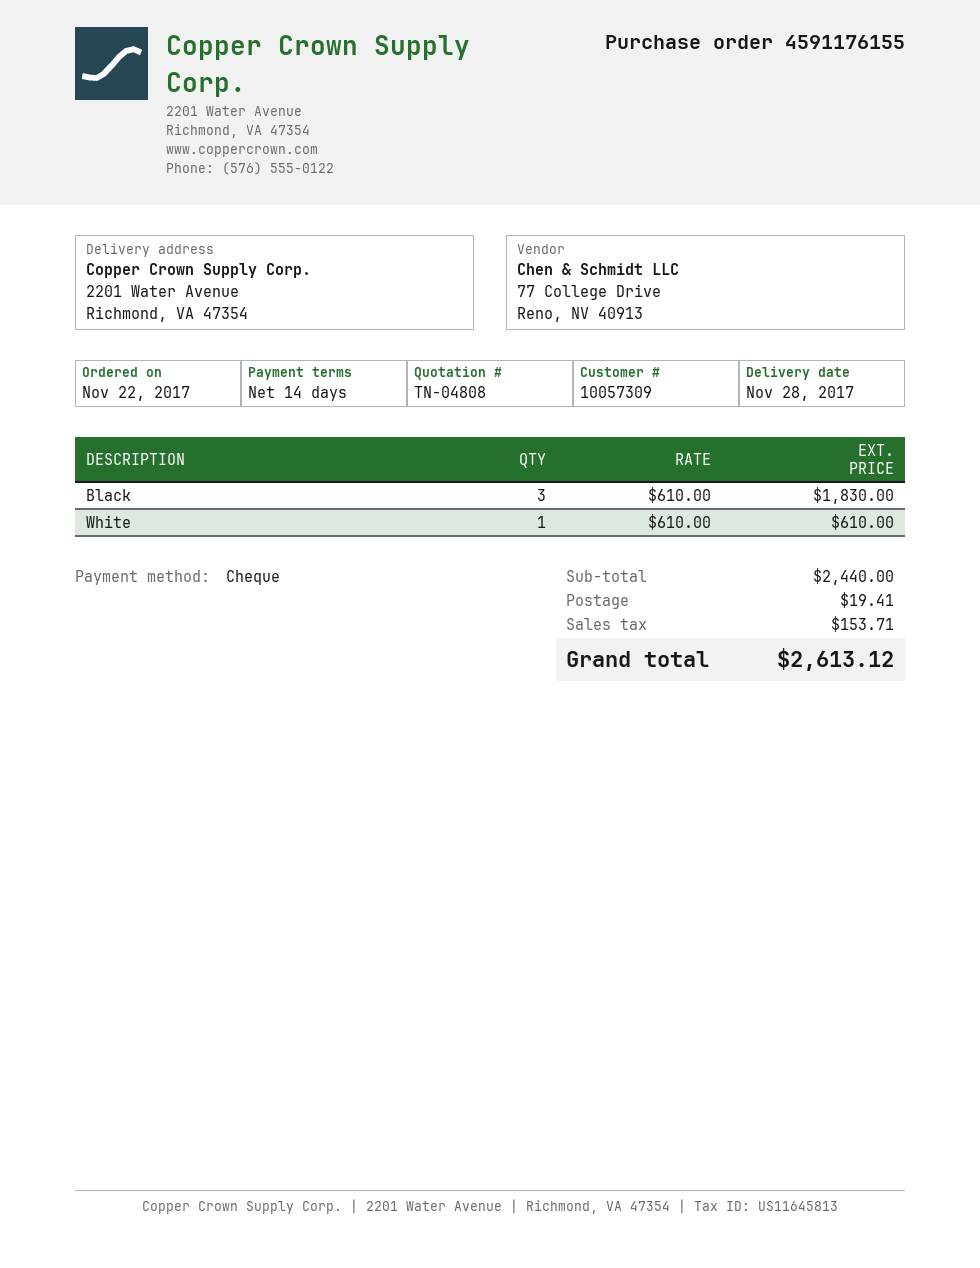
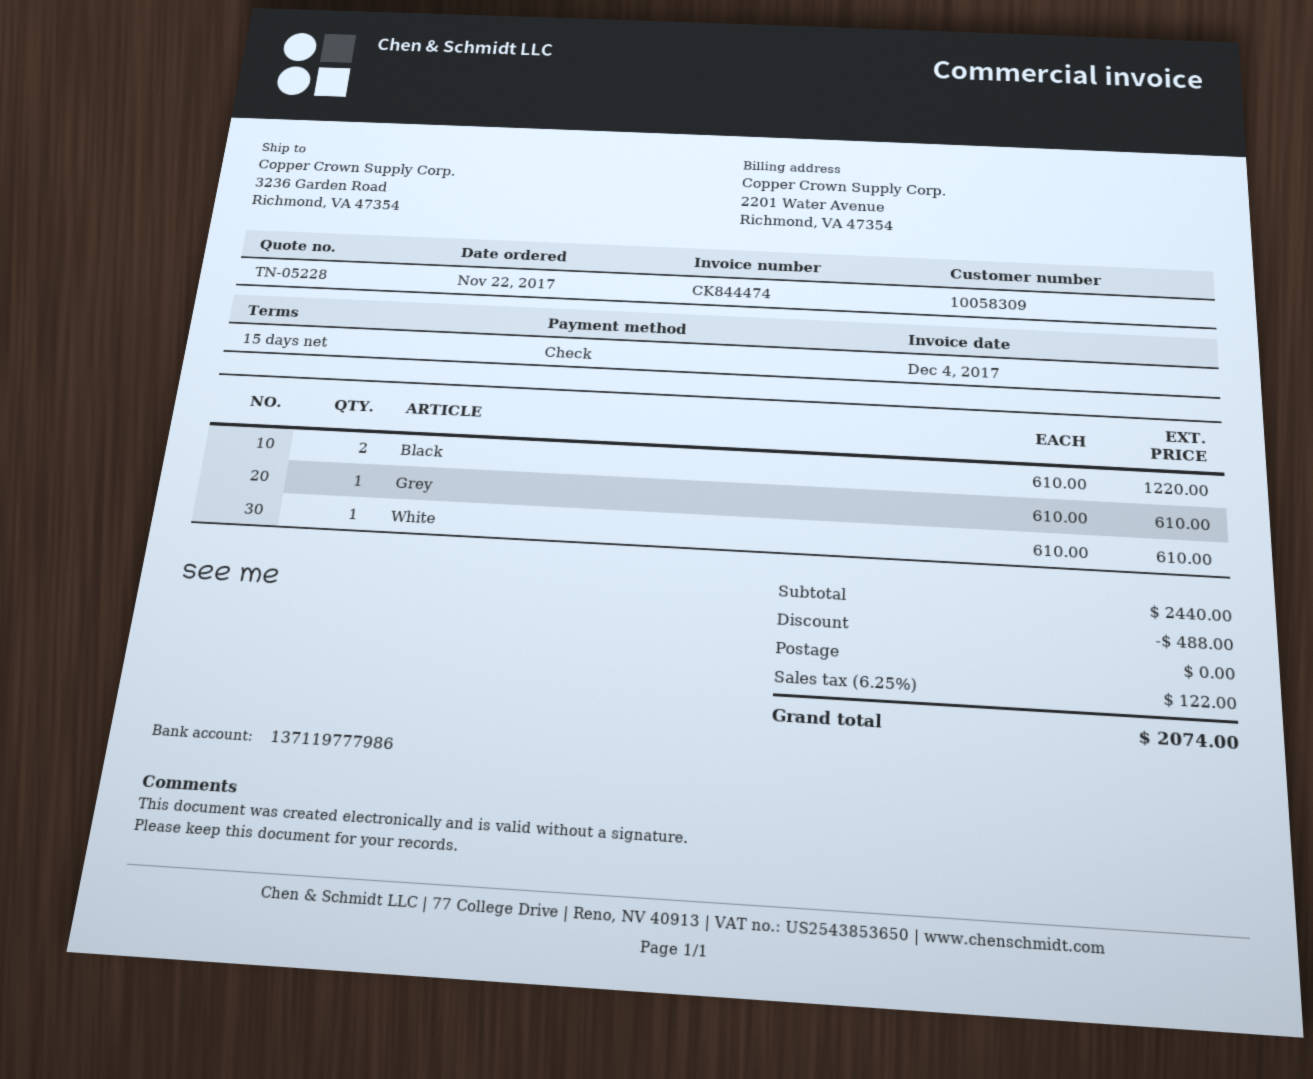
quote number: TN-04808 -> TN-05228
payment terms: 14 days -> 15 days
customer number: 10057309 -> 10058309
ship to: 2201 Water Avenue, Richmond, VA 47354 -> 3236 Garden Road, Richmond, VA 47354
Black: 3 x 610.00 = 1830.00 -> 2 x 610.00 = 1220.00
Grey: none -> 1 x 610.00 = 610.00
discount: none -> 488.00
shipping: 19.41 -> 0.00
tax: 153.71 -> 122.00
total: 2613.12 -> 2074.00

